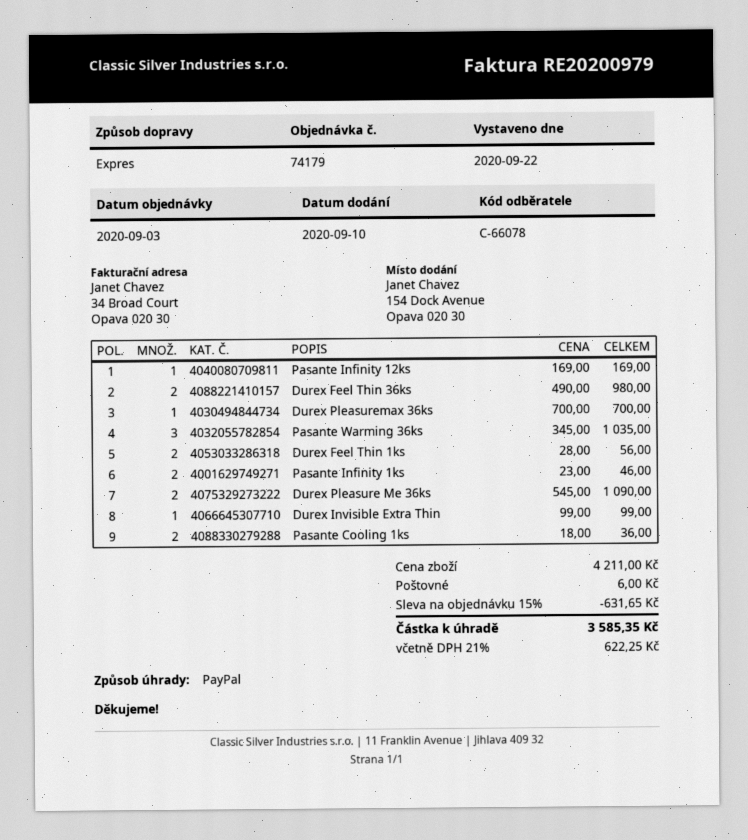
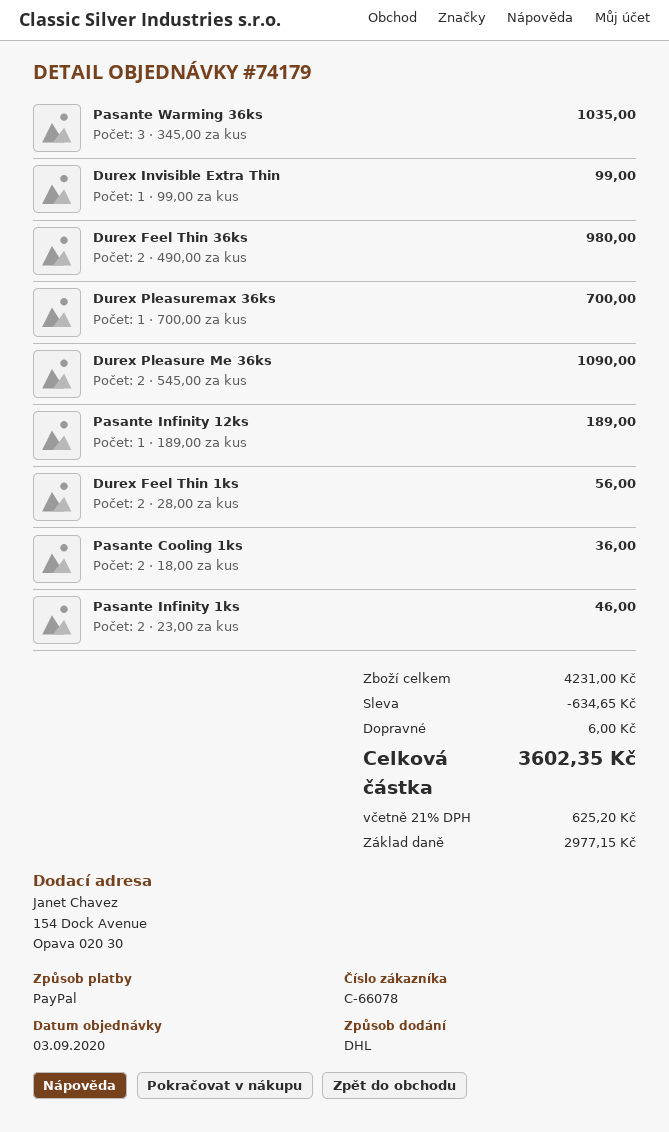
shipping method: express -> DHL
Pasante Infinity 12ks: 1 x 169.00 = 169.00 -> 1 x 189.00 = 189.00
subtotal: 4211.00 -> 4231.00
discount: 631.65 -> 634.65
tax: 21% = 622.25 -> 21% = 625.20
total: 3585.35 -> 3602.35

